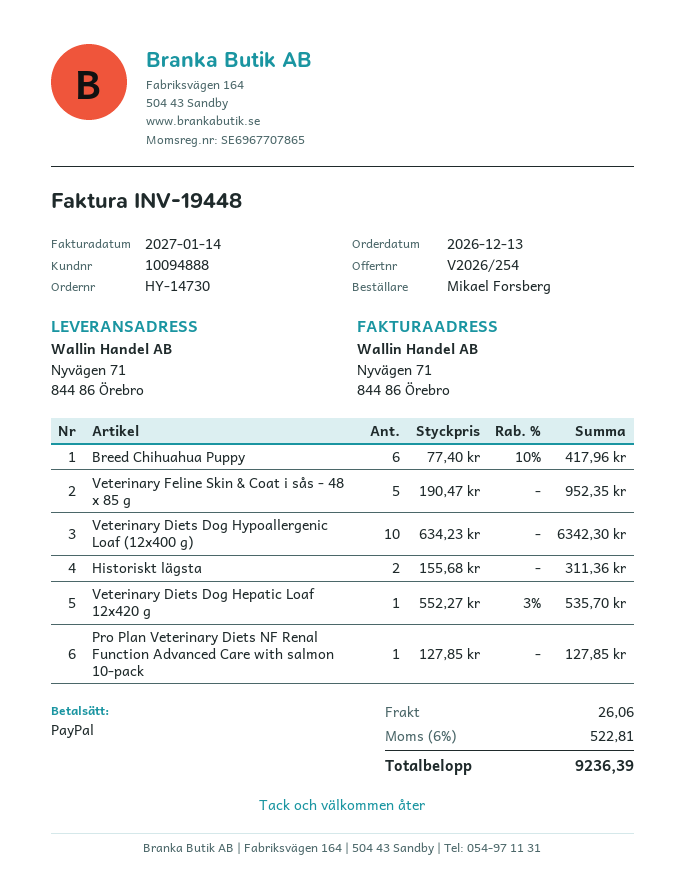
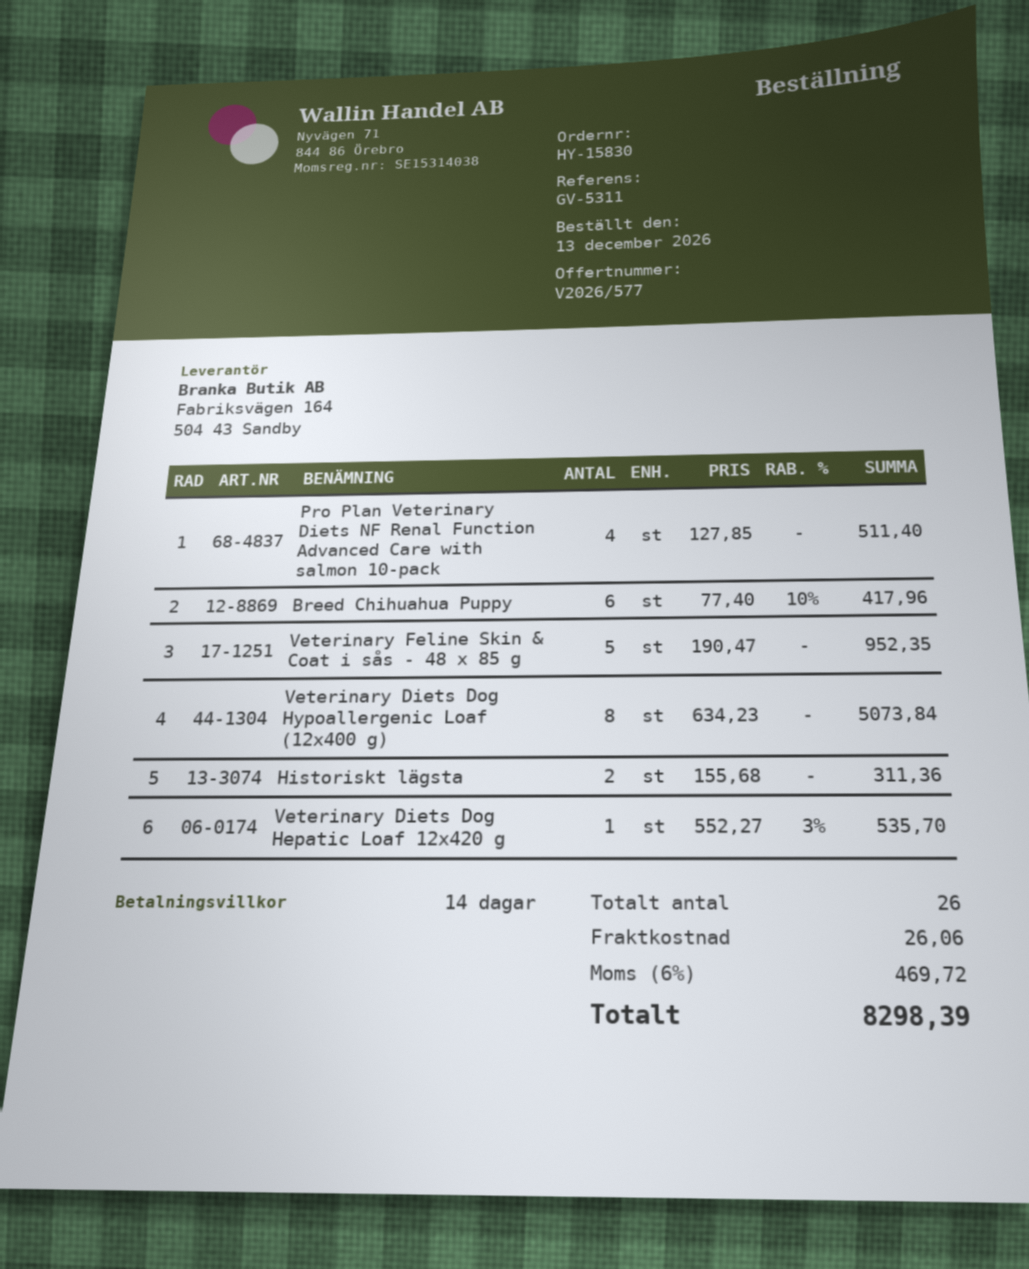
quote number: V2026/254 -> V2026/577
order number: HY-14730 -> HY-15830
Veterinary Diets Dog Hypoallergenic Loaf (12x400 g): 10 x 634.23 = 6342.30 -> 8 x 634.23 = 5073.84
Pro Plan Veterinary Diets NF Renal Function Advanced Care with salmon 10-pack: 1 x 127.85 = 127.85 -> 4 x 127.85 = 511.40
tax: 6% = 522.81 -> 6% = 469.72
total: 9236.39 -> 8298.39

